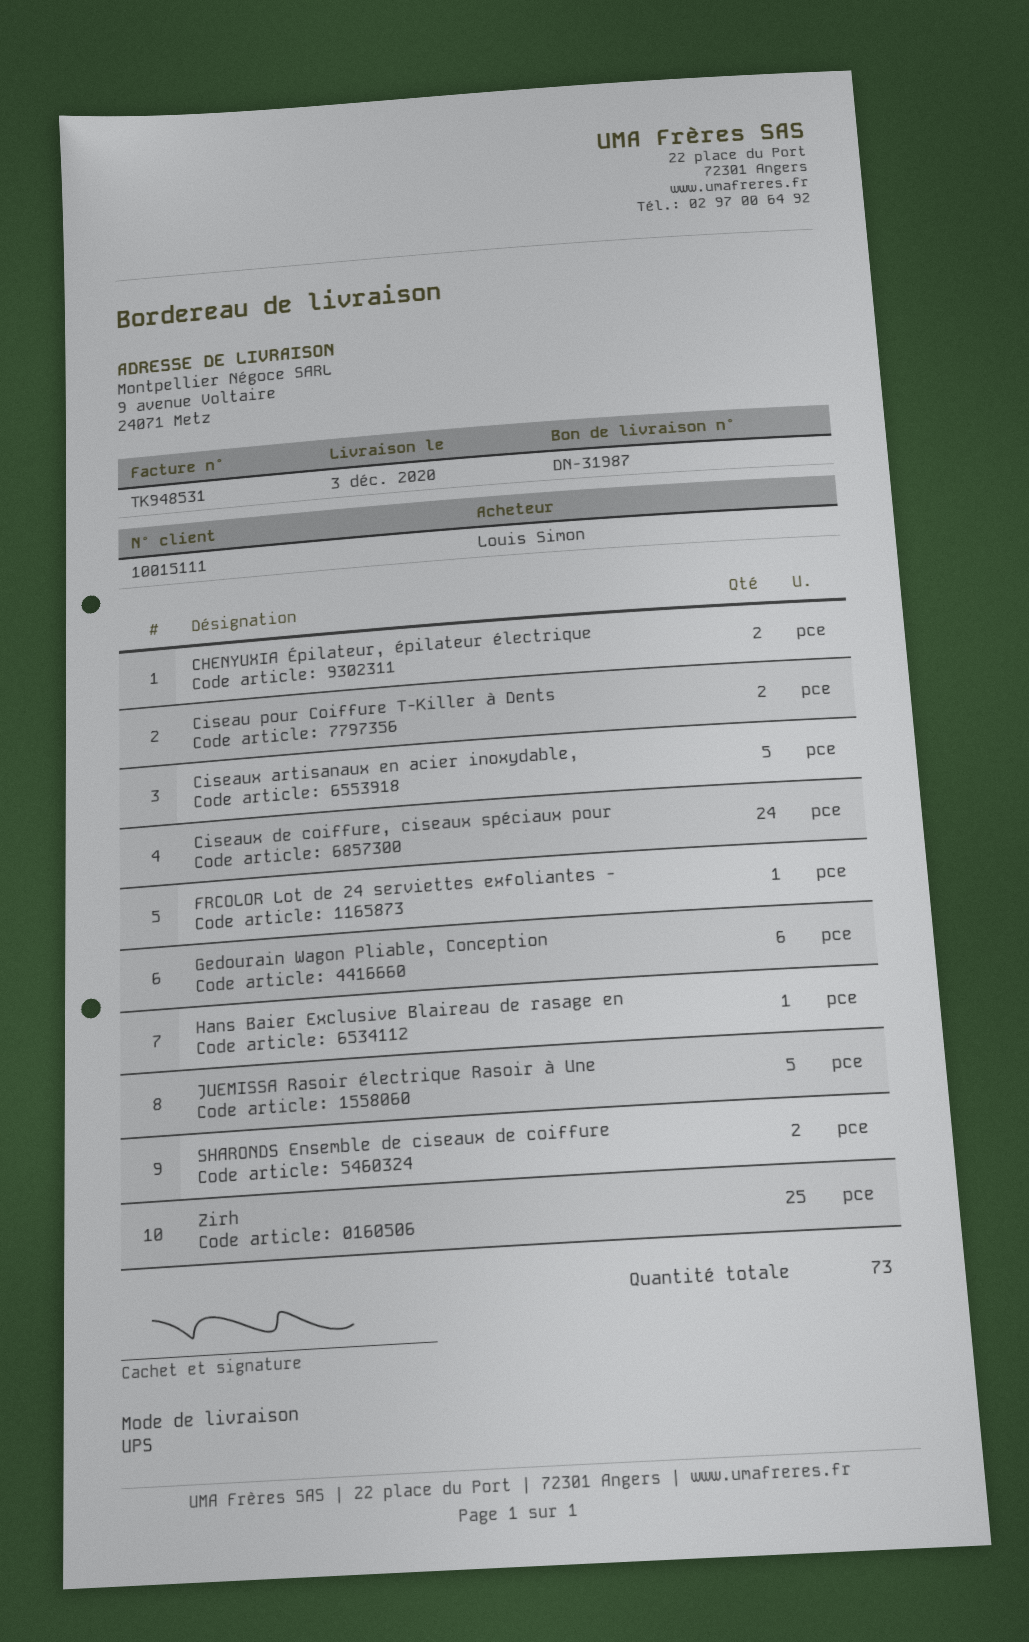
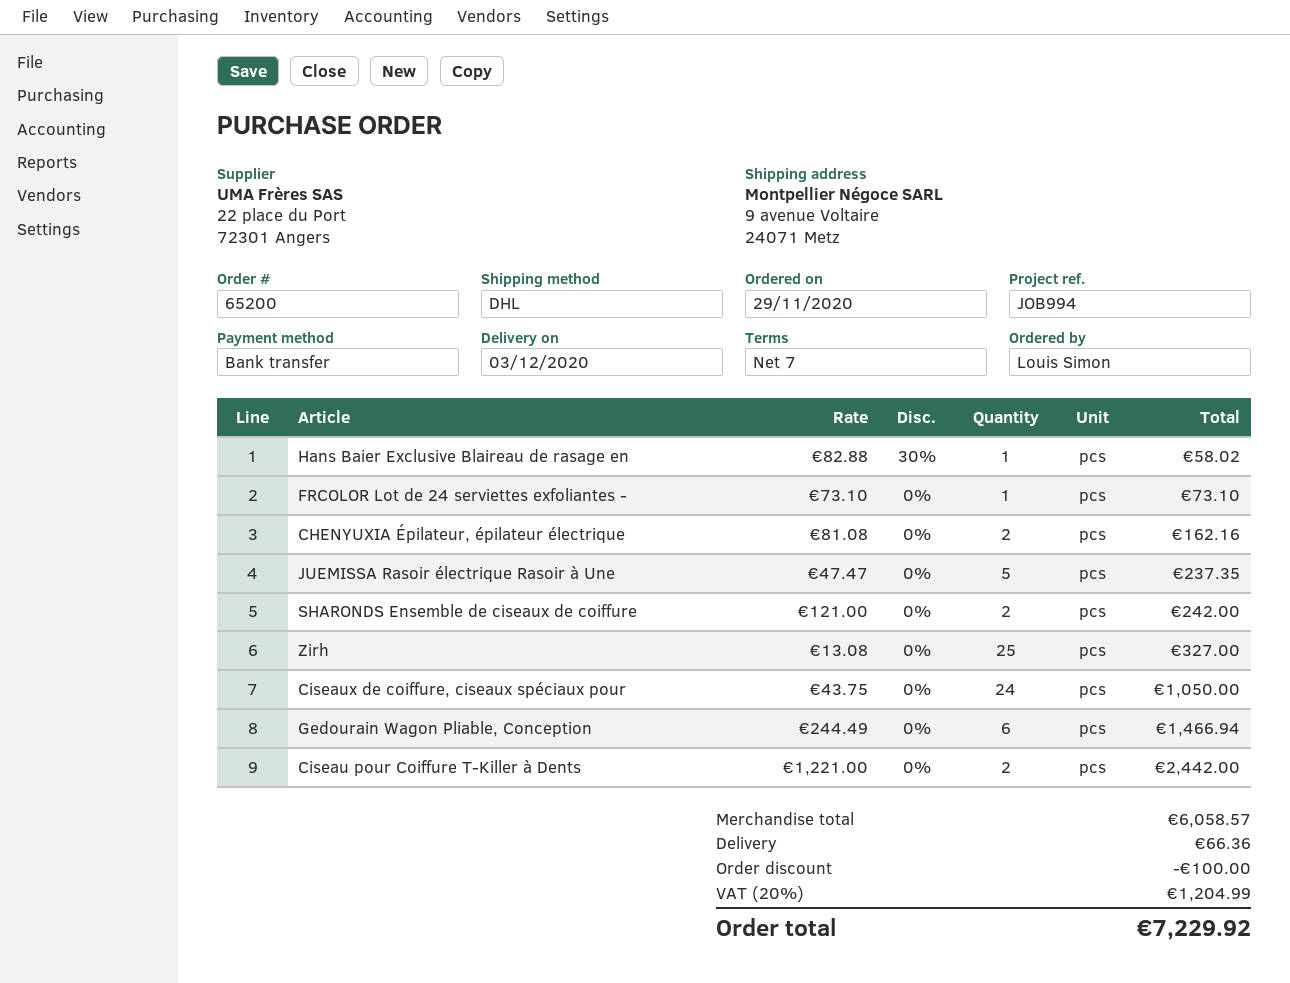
shipping method: UPS -> DHL
Ciseaux artisanaux en acier inoxydable,: 5 -> none

